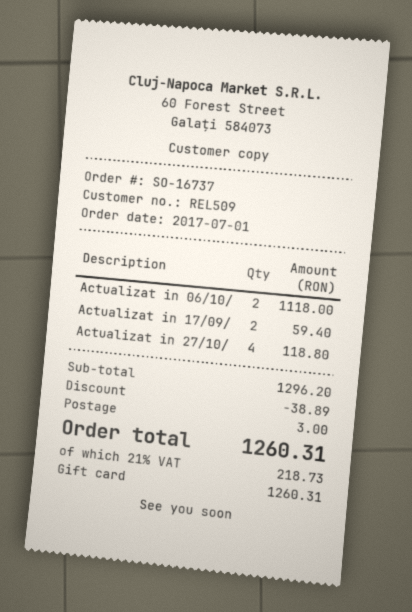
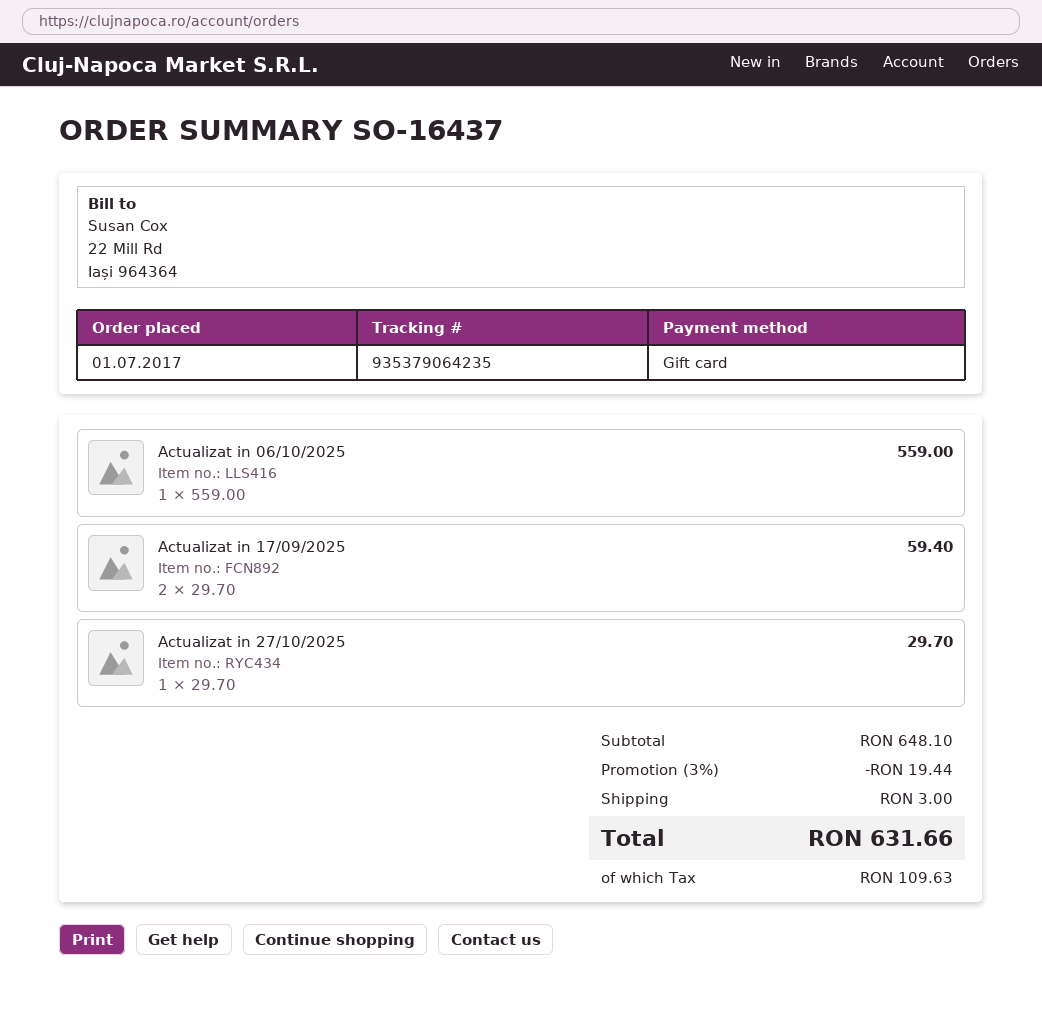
order number: SO-16737 -> SO-16437
Actualizat in 06/10/: 2 for 1118.00 -> 1 for 559.00
Actualizat in 27/10/: 4 for 118.80 -> 1 for 29.70
subtotal: 1296.20 -> 648.10
discount: 38.89 -> 19.44
tax: 218.73 -> 109.63
total: 1260.31 -> 631.66

